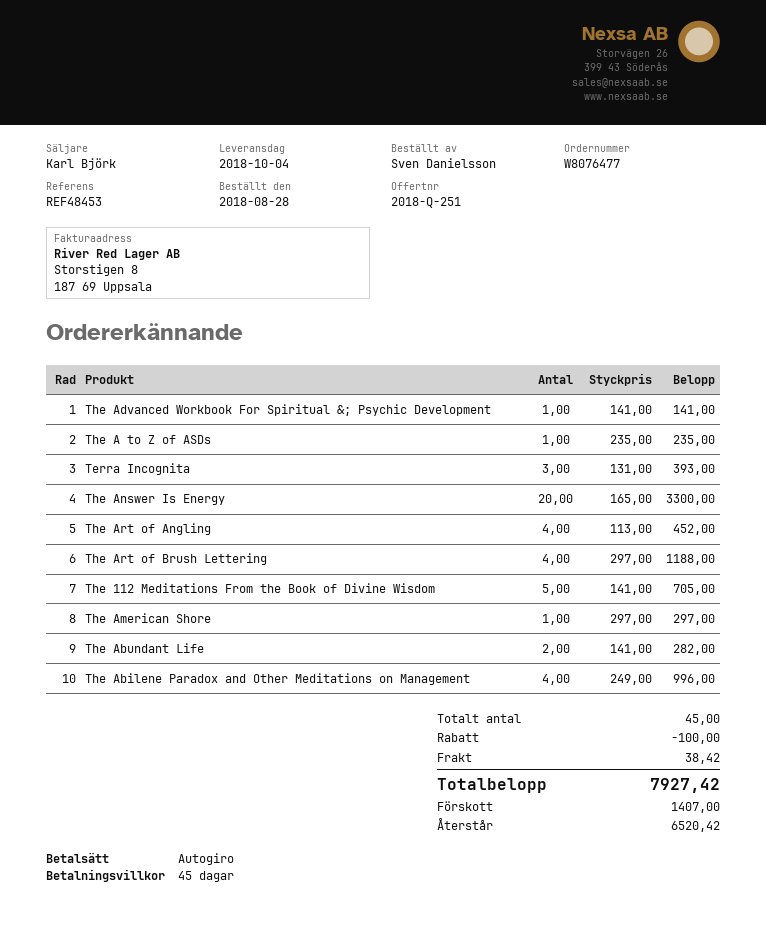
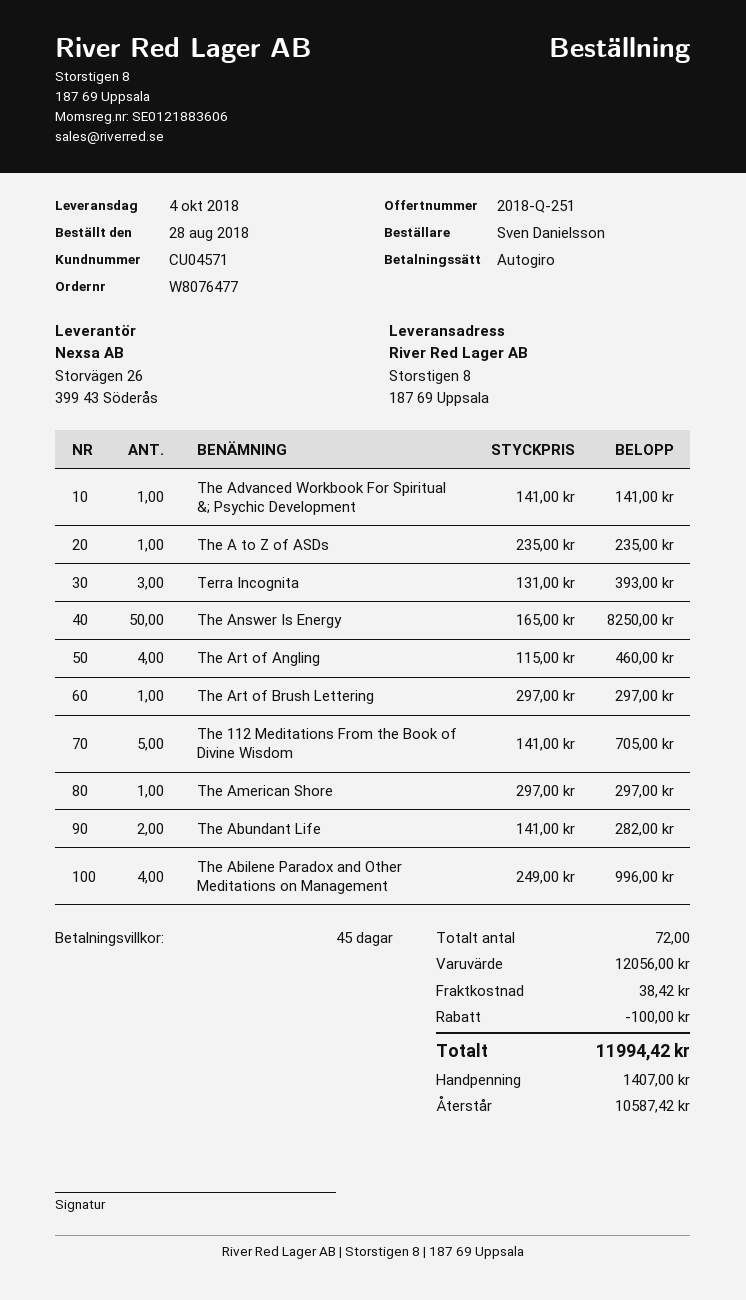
The Answer Is Energy: 20 x 165.00 = 3300.00 -> 50 x 165.00 = 8250.00
The Art of Angling: 4 x 113.00 = 452.00 -> 4 x 115.00 = 460.00
The Art of Brush Lettering: 4 x 297.00 = 1188.00 -> 1 x 297.00 = 297.00
total quantity: 45 -> 72
total: 7927.42 -> 11994.42
balance: 6520.42 -> 10587.42

